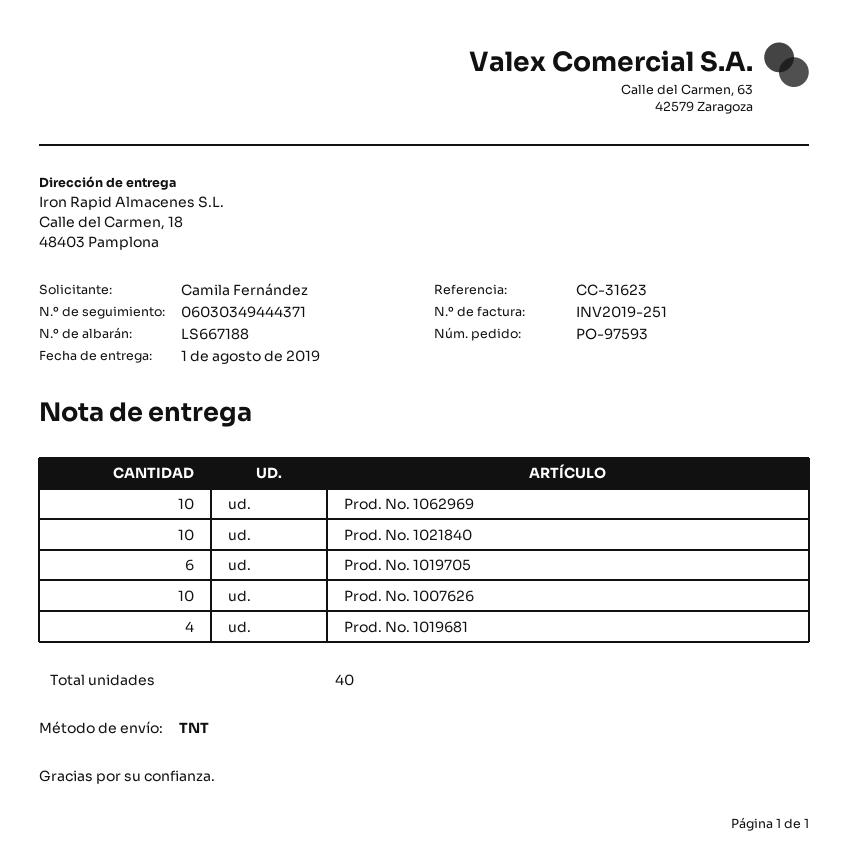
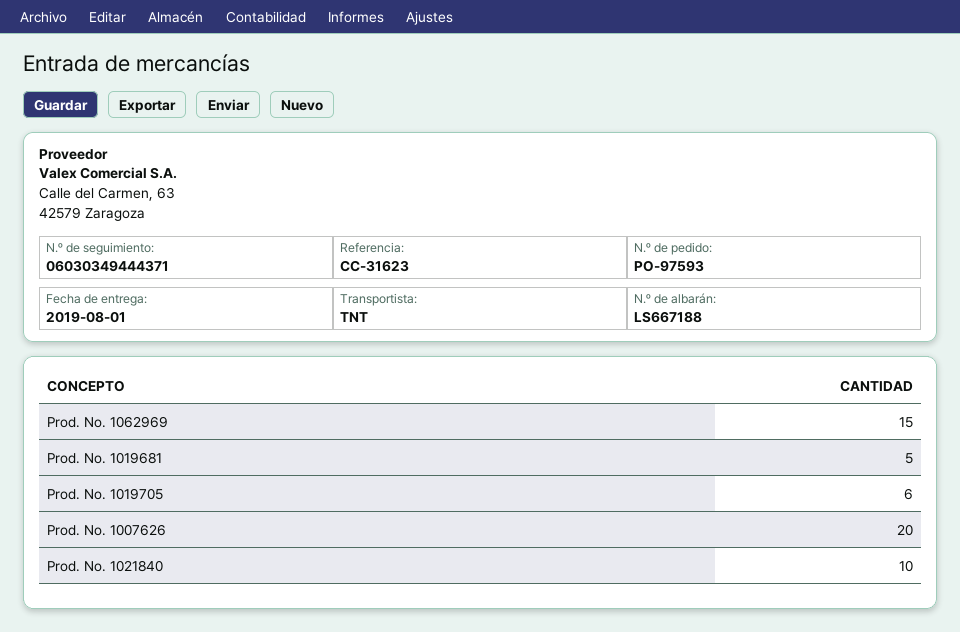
Prod. No. 1062969: 10 -> 15
Prod. No. 1007626: 10 -> 20
Prod. No. 1019681: 4 -> 5

